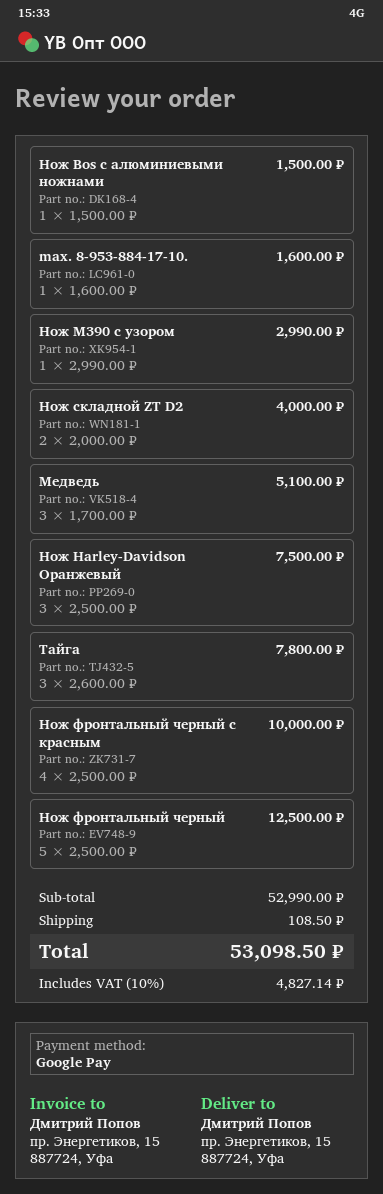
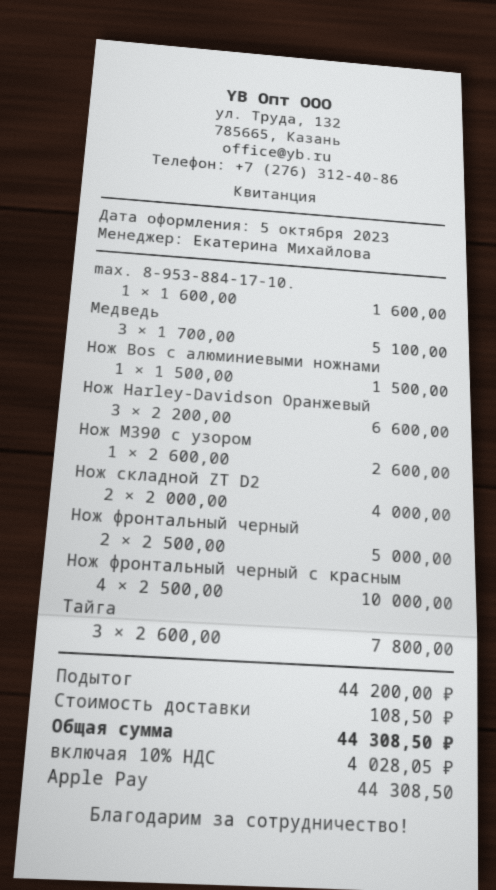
payment method: Google Pay -> Apple Pay
Нож M390 с узором: 1 x 2990.00 = 2990.00 -> 1 x 2600.00 = 2600.00
Нож Harley-Davidson Оранжевый: 3 x 2500.00 = 7500.00 -> 3 x 2200.00 = 6600.00
Нож фронтальный черный: 5 x 2500.00 = 12500.00 -> 2 x 2500.00 = 5000.00
subtotal: 52990.00 -> 44200.00
tax: 10% = 4827.14 -> 10% = 4028.05
total: 53098.50 -> 44308.50

